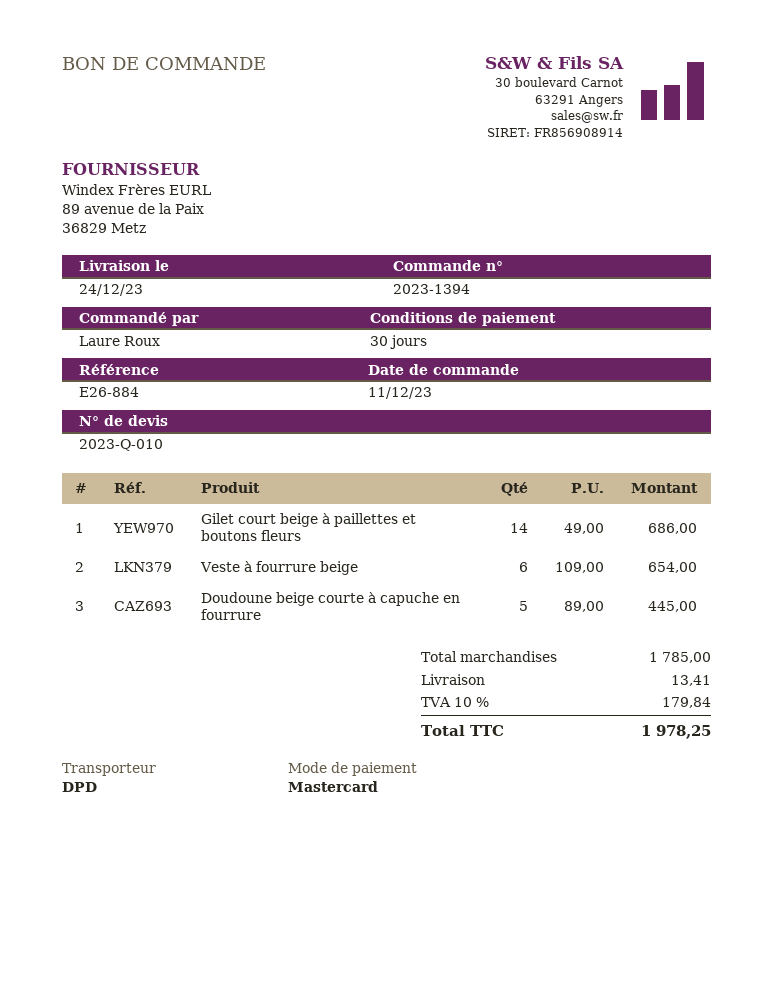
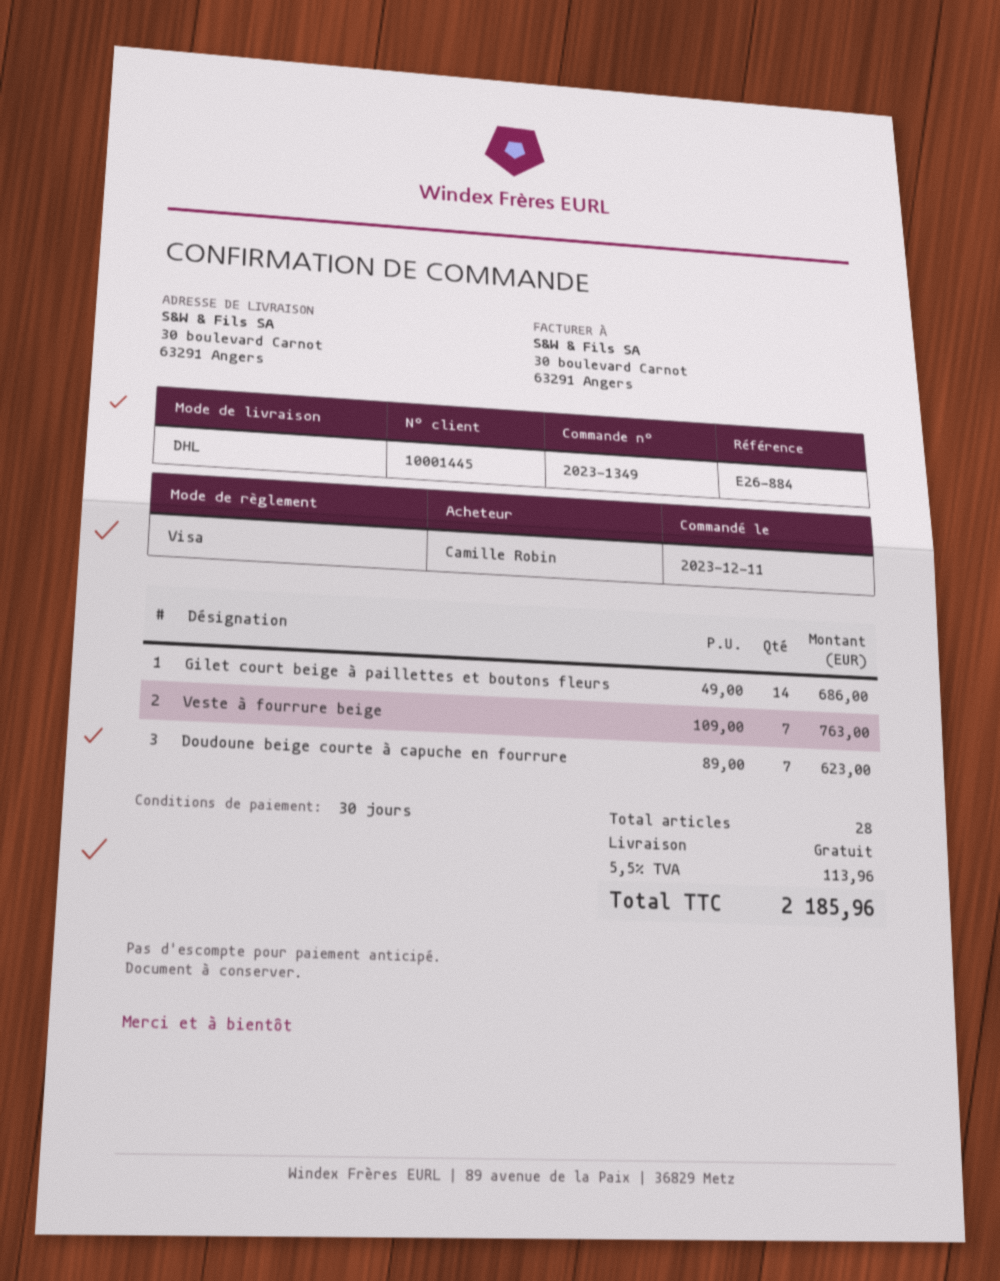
order number: 2023-1394 -> 2023-1349
ordered by: Laure Roux -> Camille Robin
payment method: Mastercard -> Visa
shipping method: DPD -> DHL
Veste à fourrure beige: 6 x 109.00 = 654.00 -> 7 x 109.00 = 763.00
Doudoune beige courte à capuche en fourrure: 5 x 89.00 = 445.00 -> 7 x 89.00 = 623.00
shipping: 13.41 -> 0.00
tax: 10% = 179.84 -> 5.5% = 113.96
total: 1978.25 -> 2185.96

